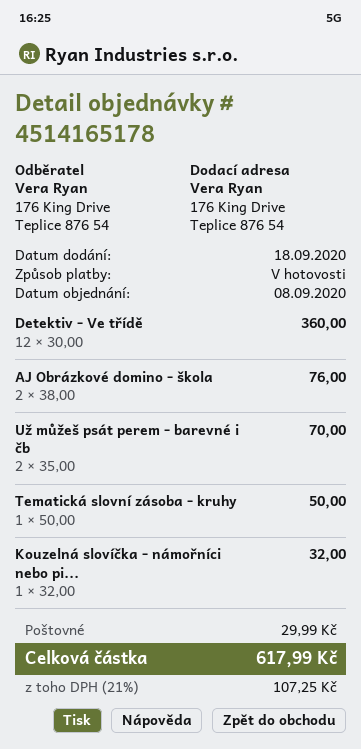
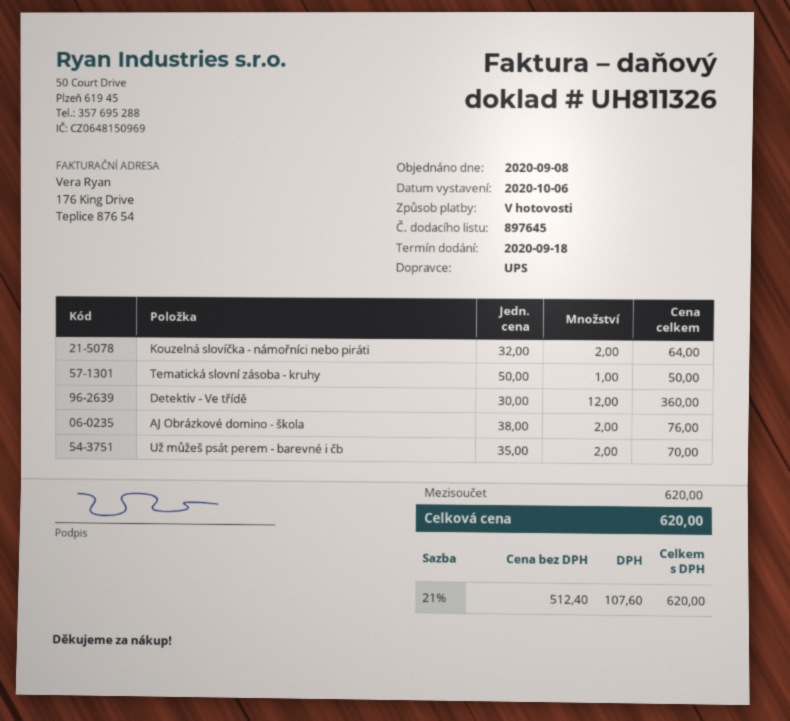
Kouzelná slovíčka - námořníci nebo pi...: 1 x 32.00 = 32.00 -> 2 x 32.00 = 64.00
shipping: 29.99 -> none
tax: 21% = 107.25 -> 21% = 107.60
total: 617.99 -> 620.00

